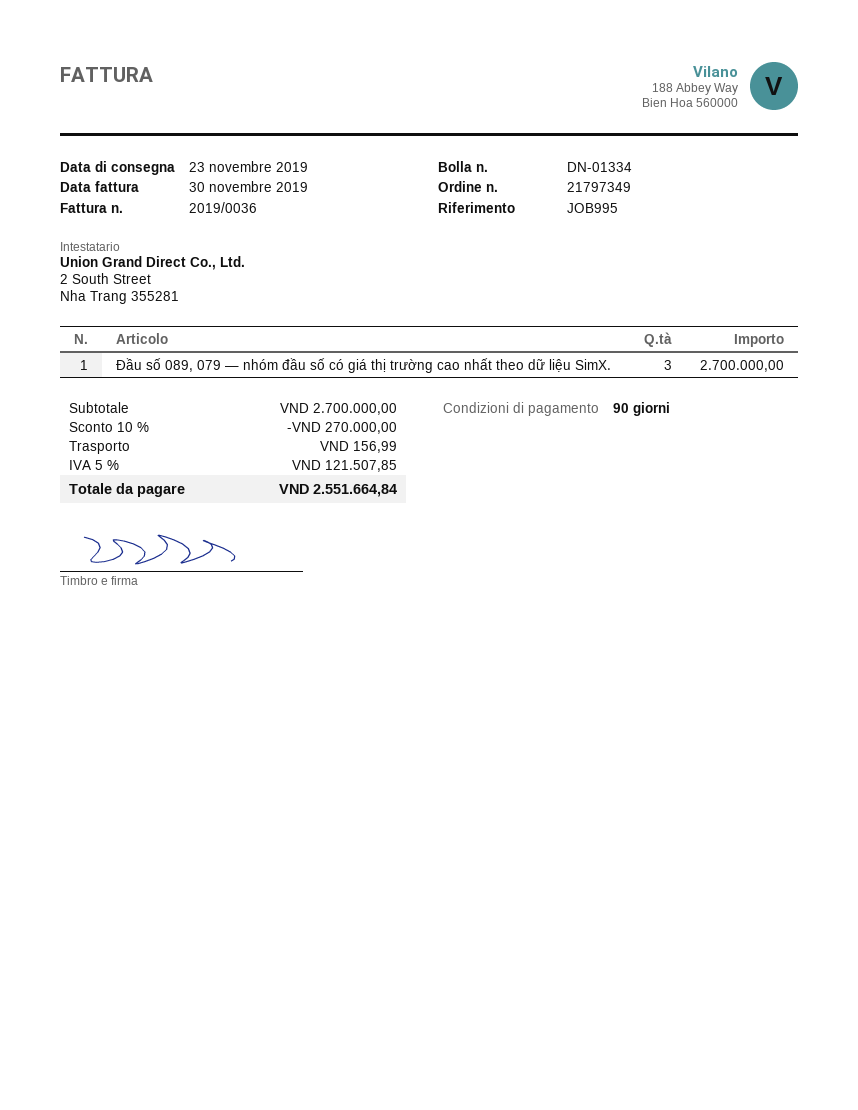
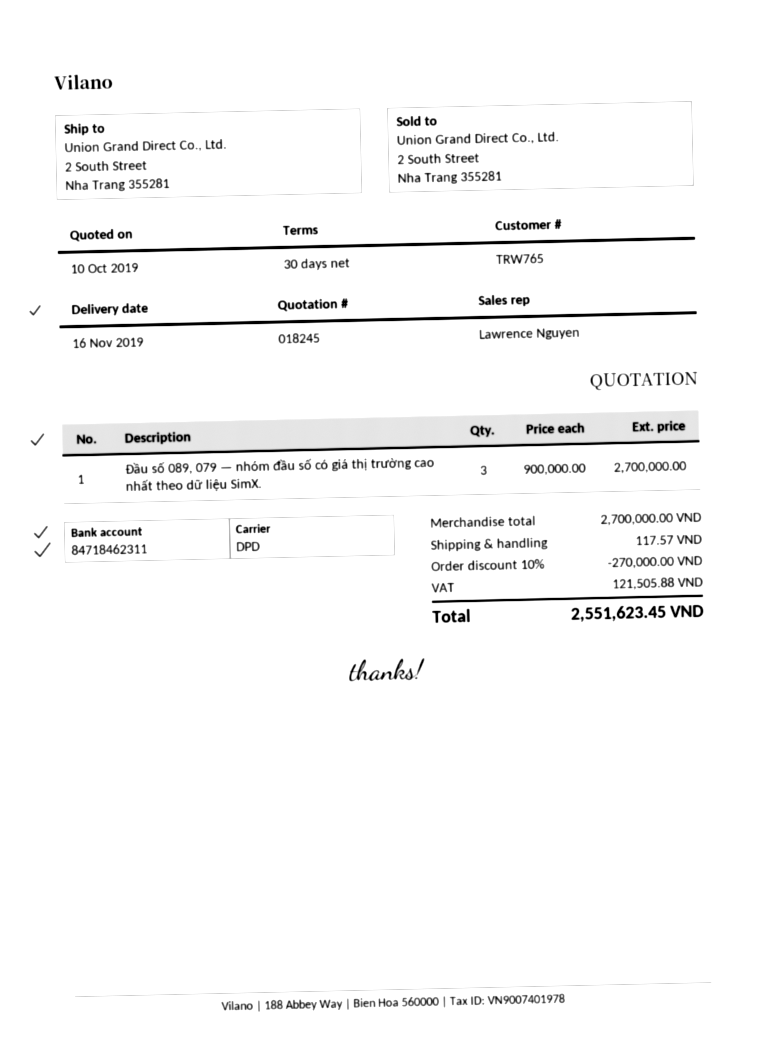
delivery date: 2019-11-23 -> 2019-11-16
payment terms: 90 days -> 30 days
shipping: 156.99 -> 117.57
tax: 121507.85 -> 121505.88
total: 2551664.84 -> 2551623.45

